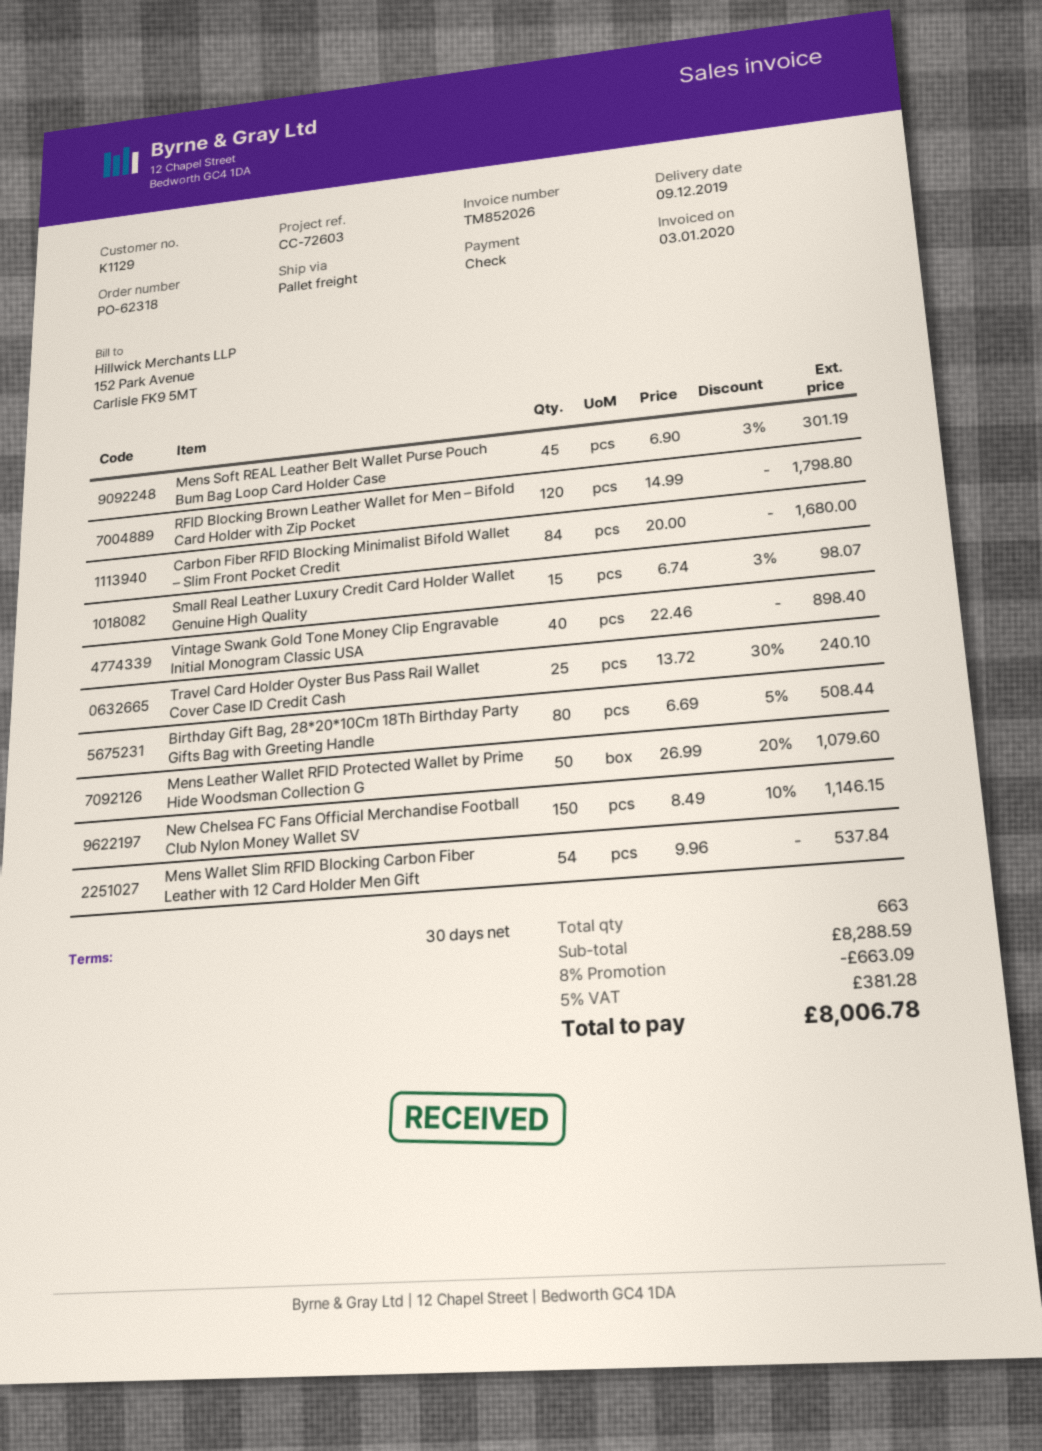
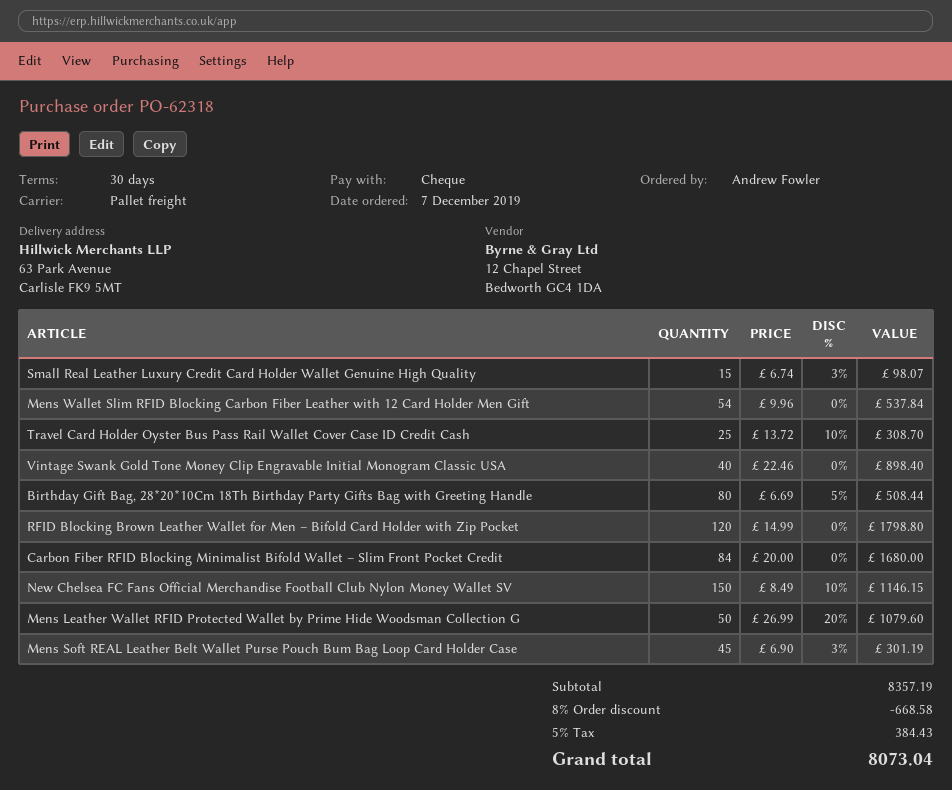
Travel Card Holder Oyster Bus Pass Rail Wallet Cover Case ID Credit Cash: 25 x 13.72 - 30% = 240.10 -> 25 x 13.72 - 10% = 308.70
subtotal: 8288.59 -> 8357.19
discount: 8% = 663.09 -> 8% = 668.58
tax: 5% = 381.28 -> 5% = 384.43
total: 8006.78 -> 8073.04

